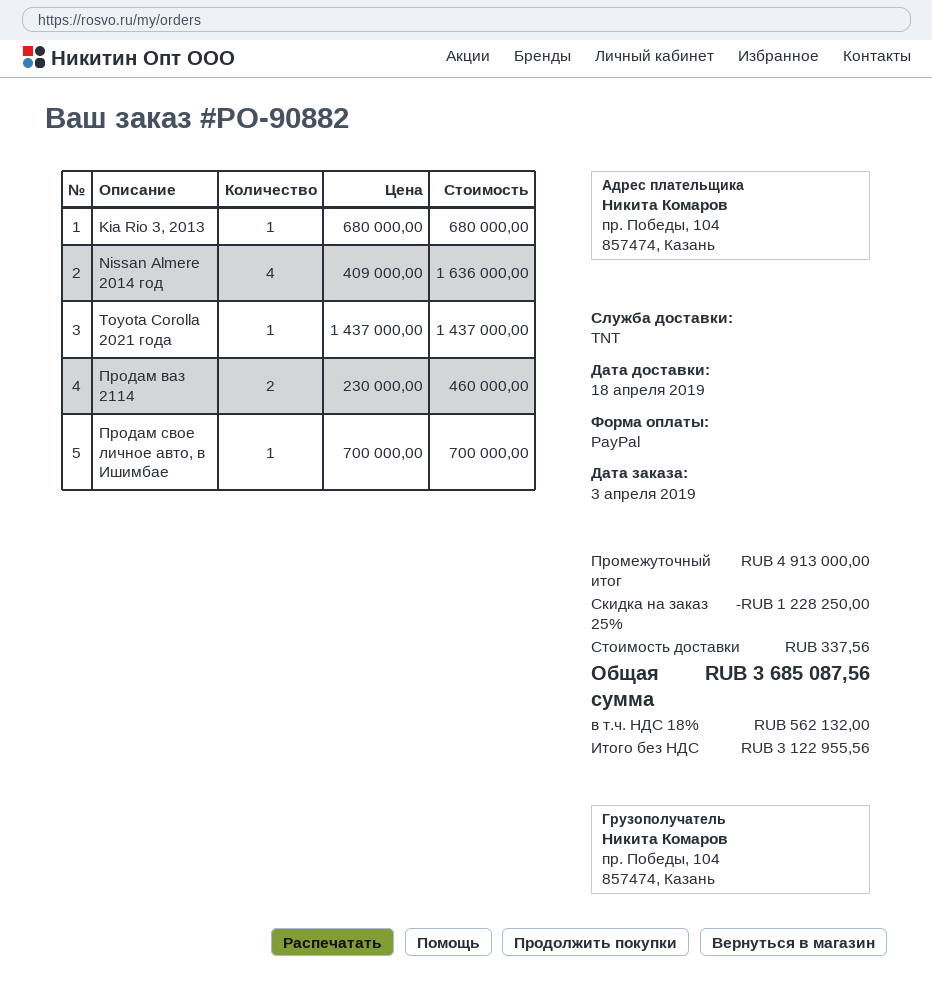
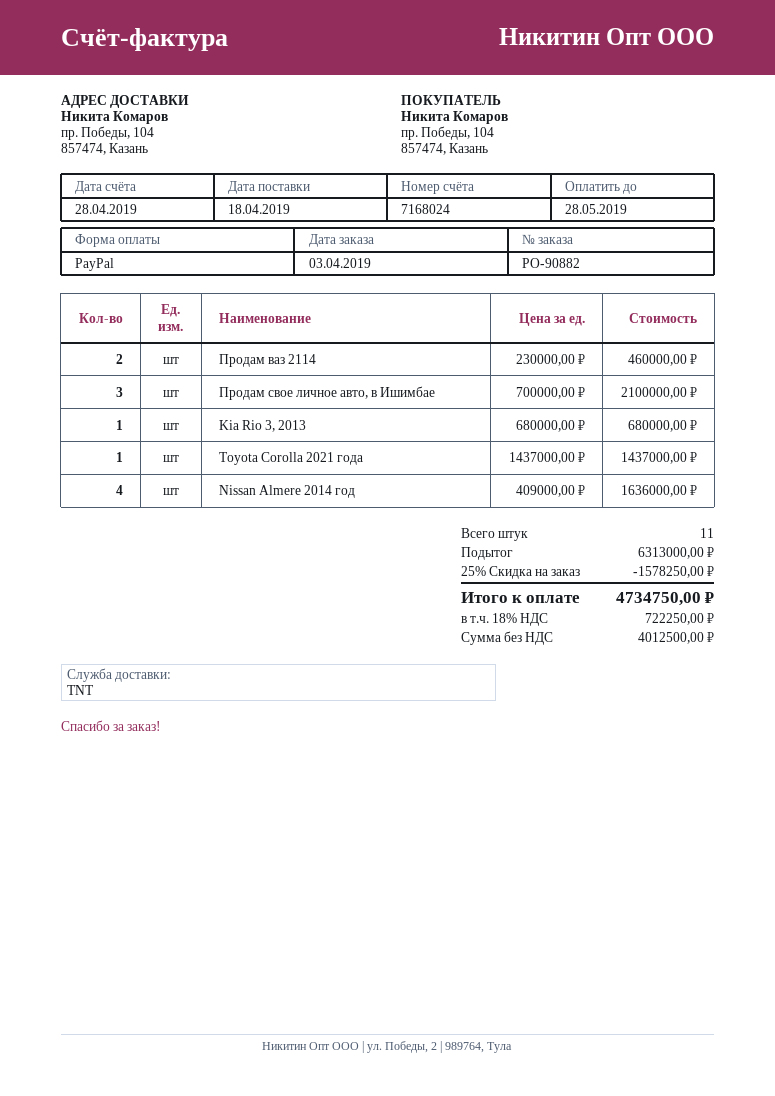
Продам свое личное авто, в Ишимбае: 1 x 700000.00 = 700000.00 -> 3 x 700000.00 = 2100000.00
subtotal: 4913000.00 -> 6313000.00
discount: 25% = 1228250.00 -> 25% = 1578250.00
shipping: 337.56 -> none
net: 3122955.56 -> 4012500.00
tax: 18% = 562132.00 -> 18% = 722250.00
total: 3685087.56 -> 4734750.00

